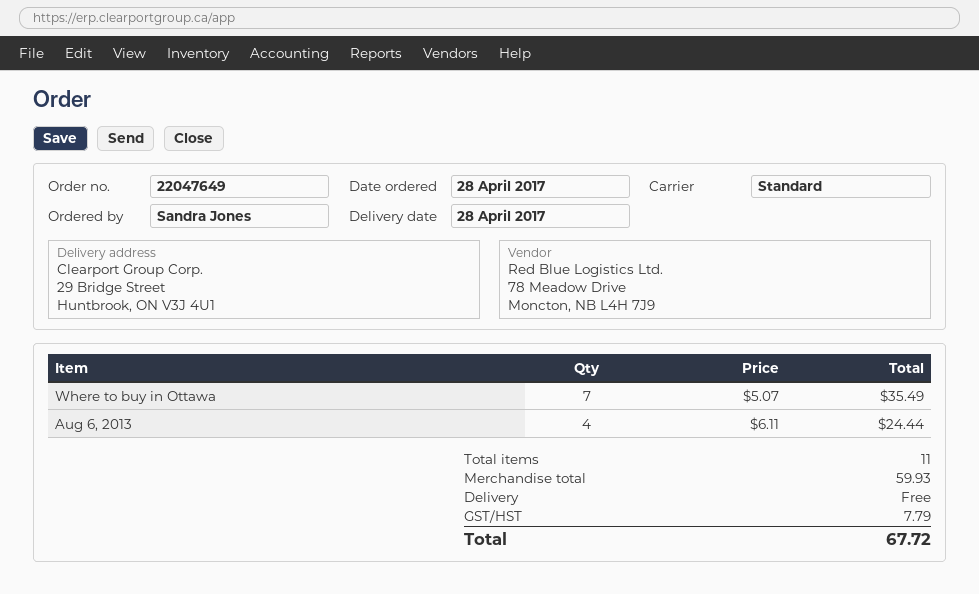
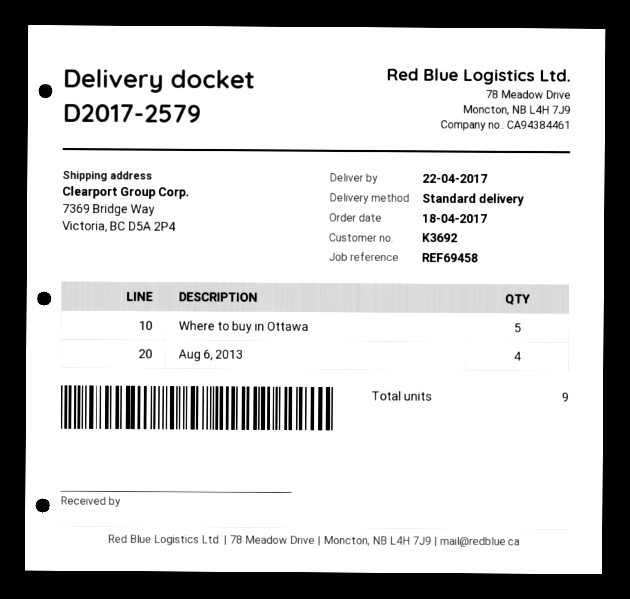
order date: 2017-04-28 -> 2017-04-18
delivery date: 2017-04-28 -> 2017-04-22
ship to: 29 Bridge Street, Huntbrook, ON V3J 4U1 -> 7369 Bridge Way, Victoria, BC D5A 2P4
Where to buy in Ottawa: 7 -> 5
total quantity: 11 -> 9

